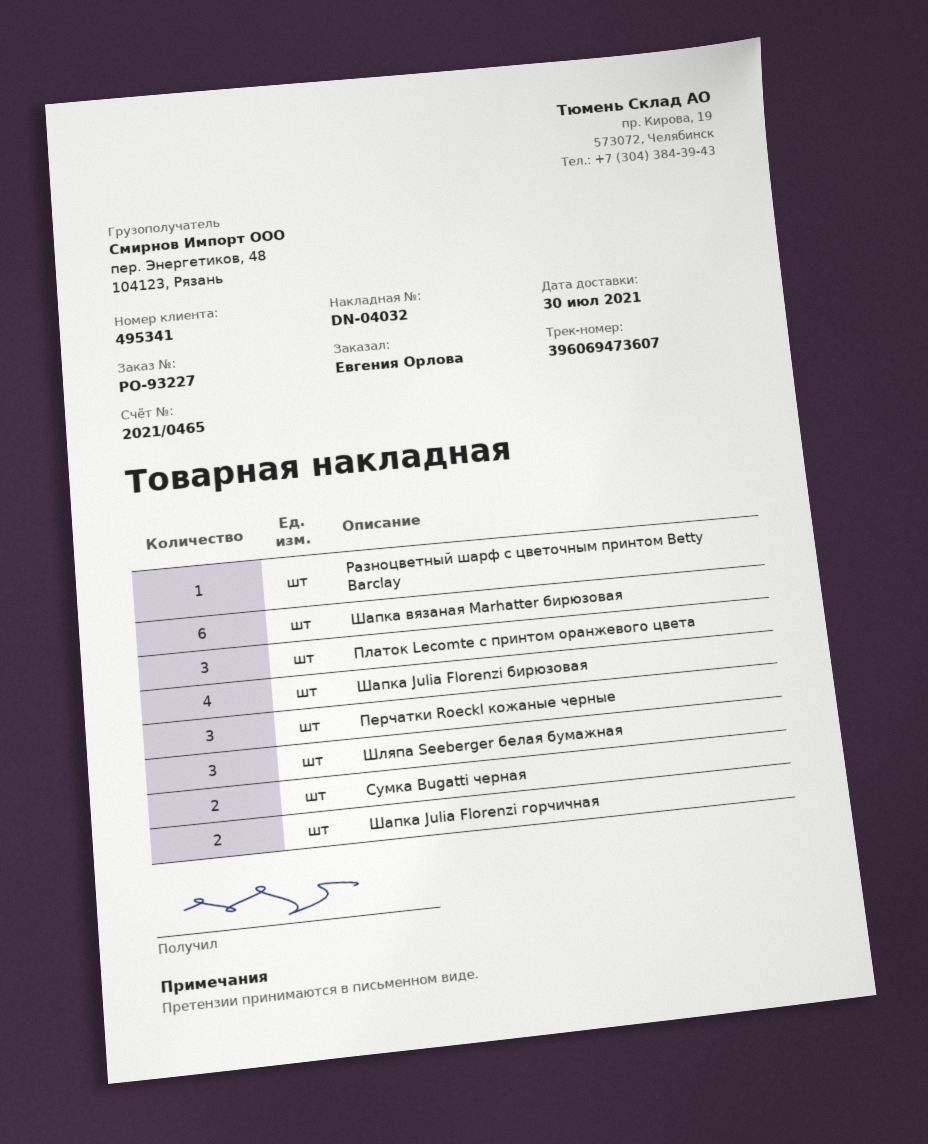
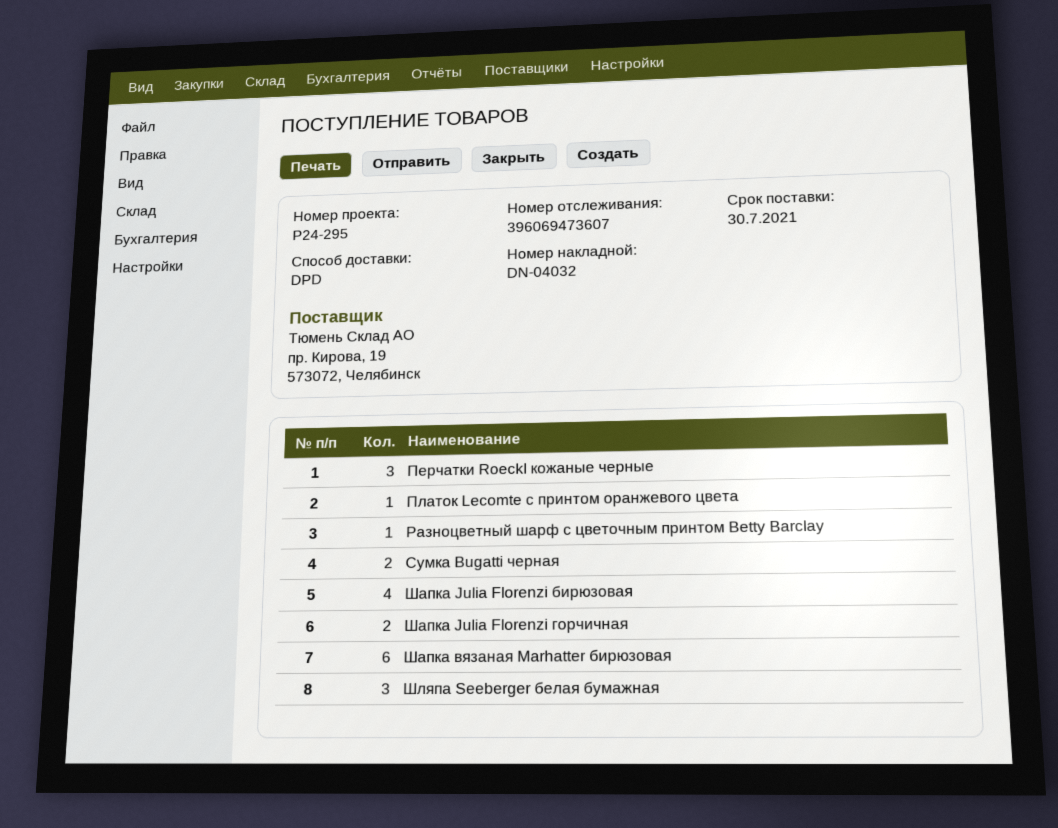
Платок Lecomte с принтом оранжевого цвета: 3 -> 1

